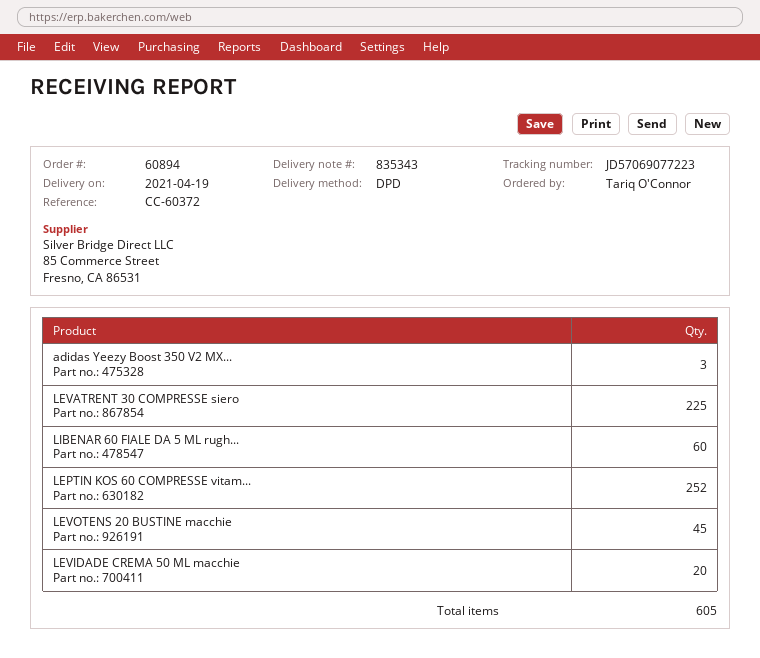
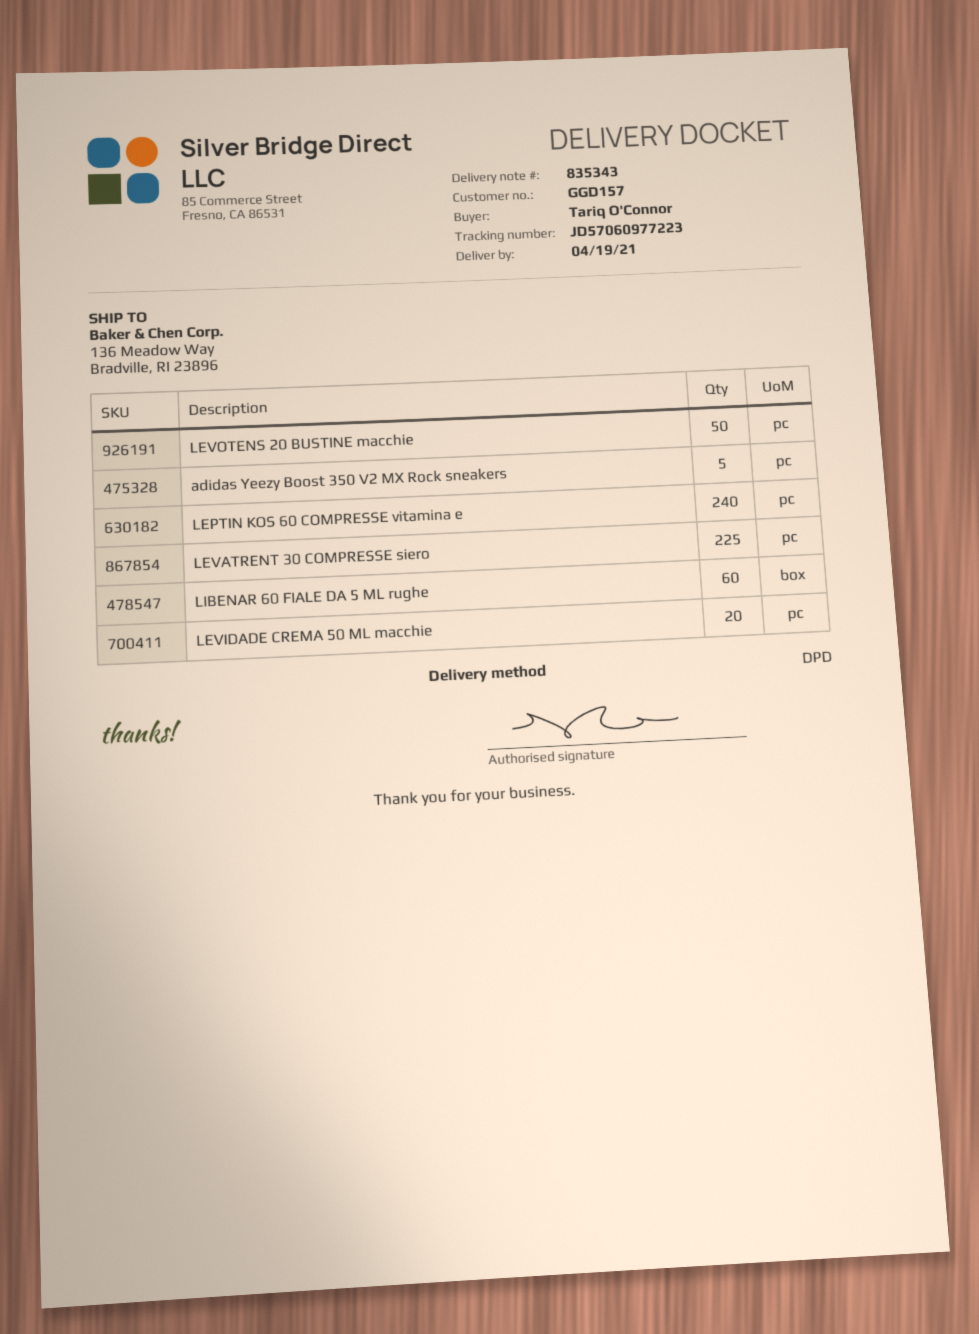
tracking number: JD57069077223 -> JD57060977223
adidas Yeezy Boost 350 V2 MX...: 3 -> 5
LEPTIN KOS 60 COMPRESSE vitam...: 252 -> 240
LEVOTENS 20 BUSTINE macchie: 45 -> 50

